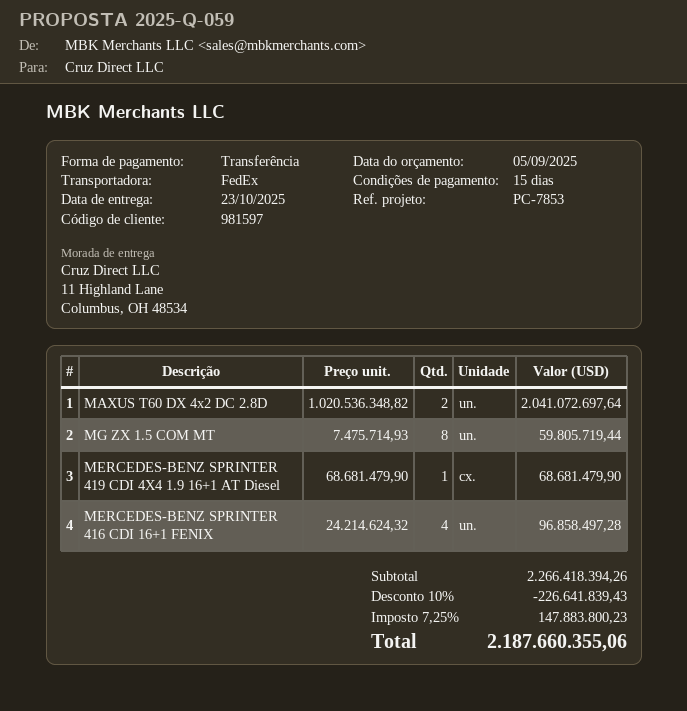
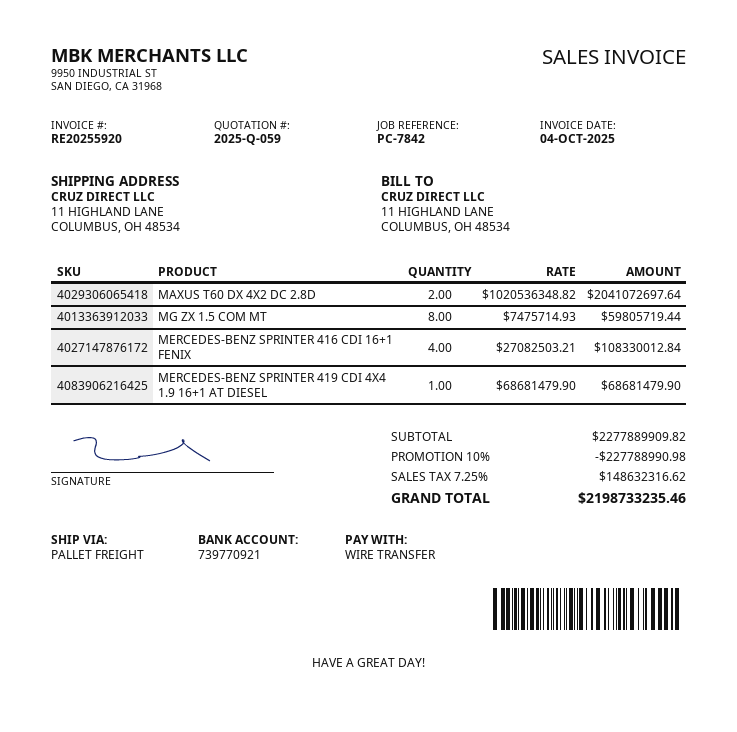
reference: PC-7853 -> PC-7842
shipping method: FedEx -> pallet freight
MERCEDES-BENZ SPRINTER 416 CDI 16+1 FENIX: 4 x 24214624.32 = 96858497.28 -> 4 x 27082503.21 = 108330012.84
subtotal: 2266418394.26 -> 2277889909.82
discount: 10% = 226641839.43 -> 10% = 227788990.98
tax: 7.25% = 147883800.23 -> 7.25% = 148632316.62
total: 2187660355.06 -> 2198733235.46

